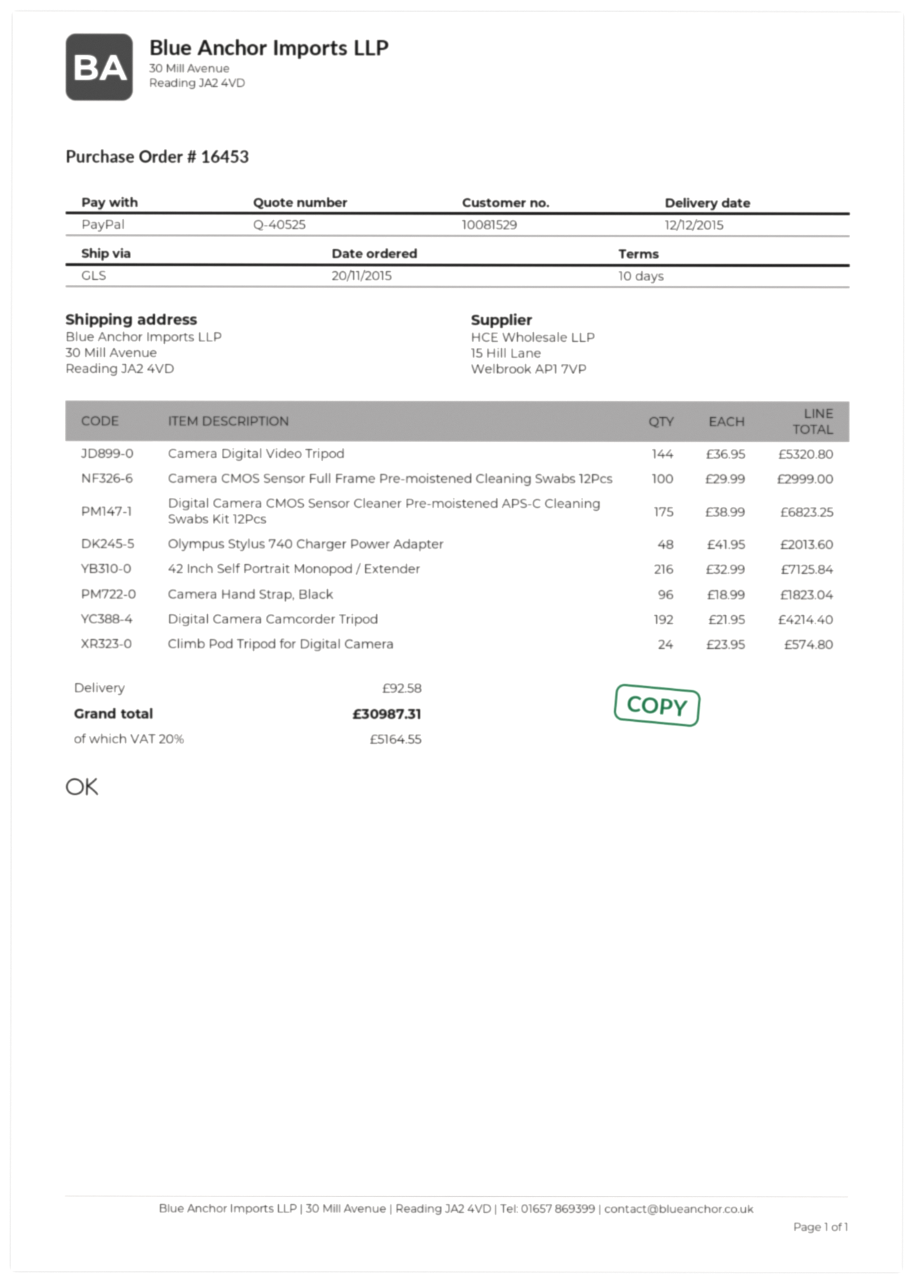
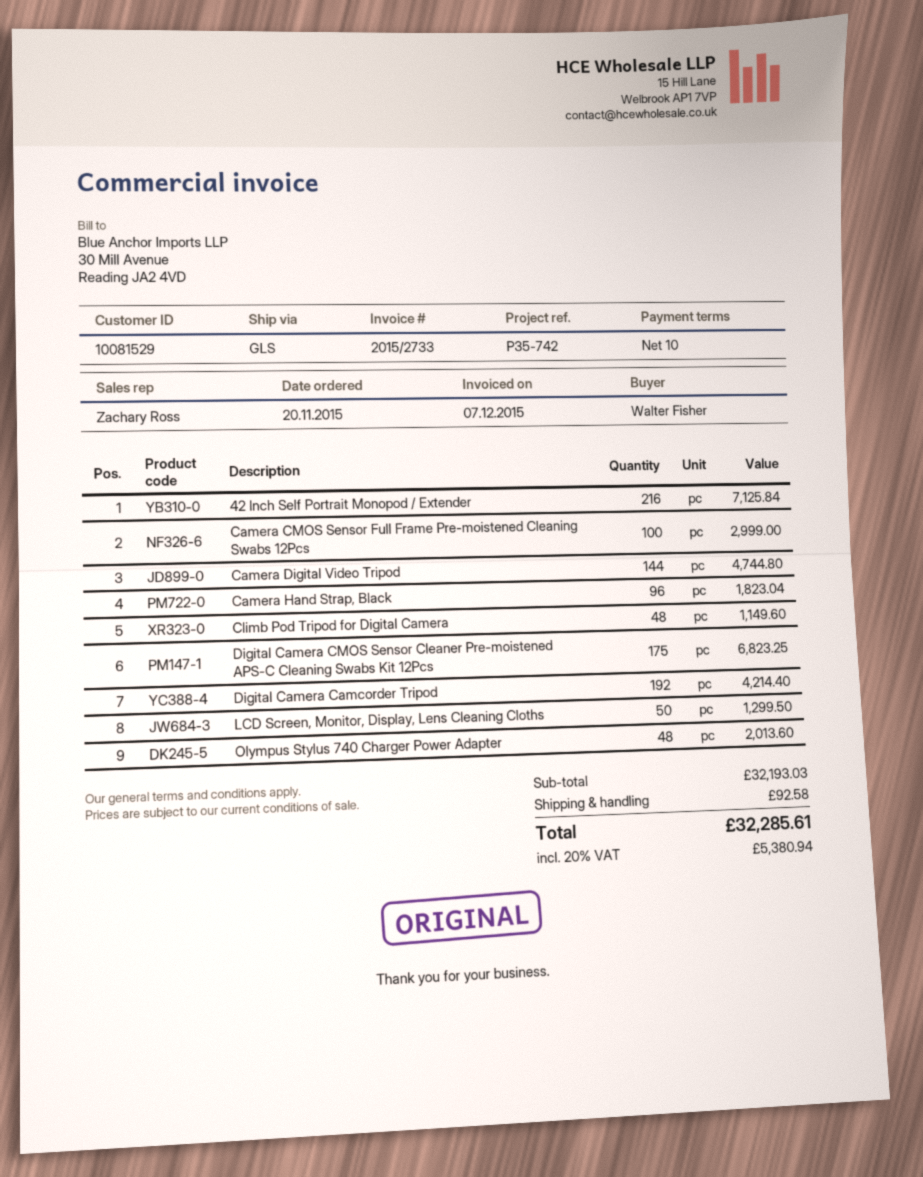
Camera Digital Video Tripod: 144 for 5320.80 -> 144 for 4744.80
Climb Pod Tripod for Digital Camera: 24 for 574.80 -> 48 for 1149.60
LCD Screen, Monitor, Display, Lens Cleaning Cloths: none -> 50 for 1299.50
tax: 20% = 5164.55 -> 20% = 5380.94
total: 30987.31 -> 32285.61

